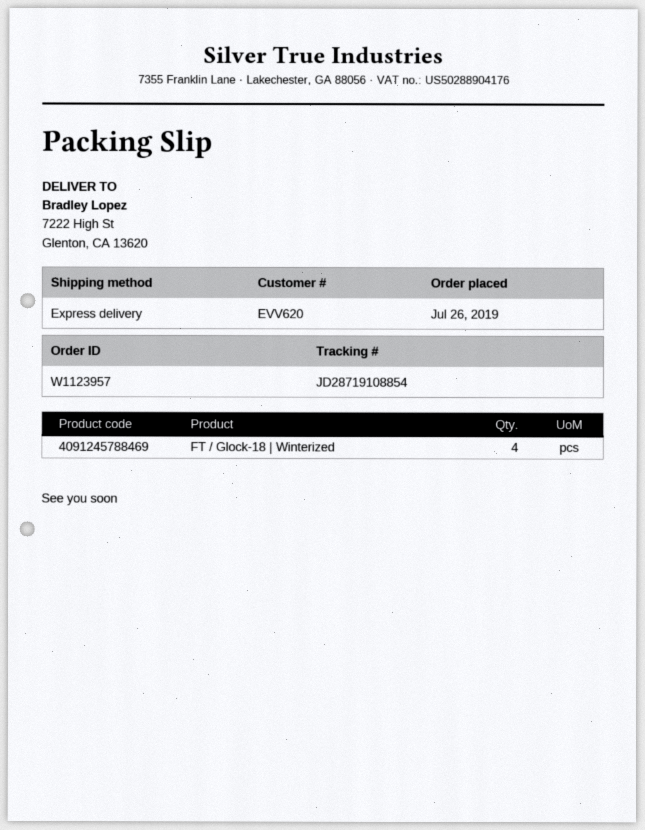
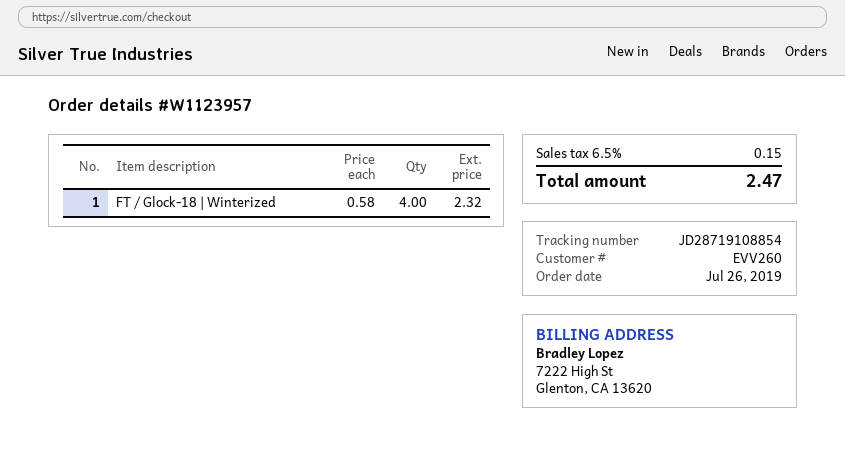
customer number: EVV620 -> EVV260

